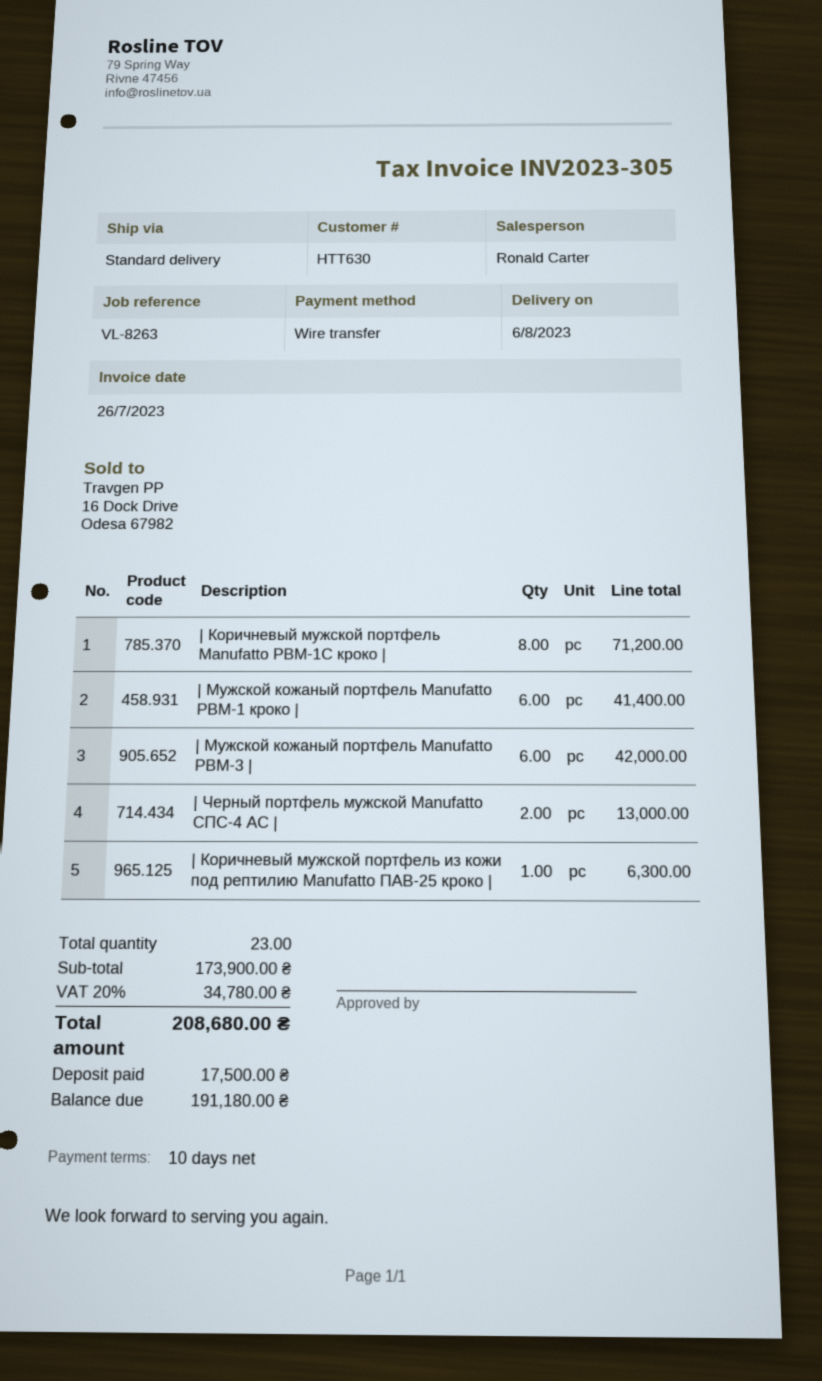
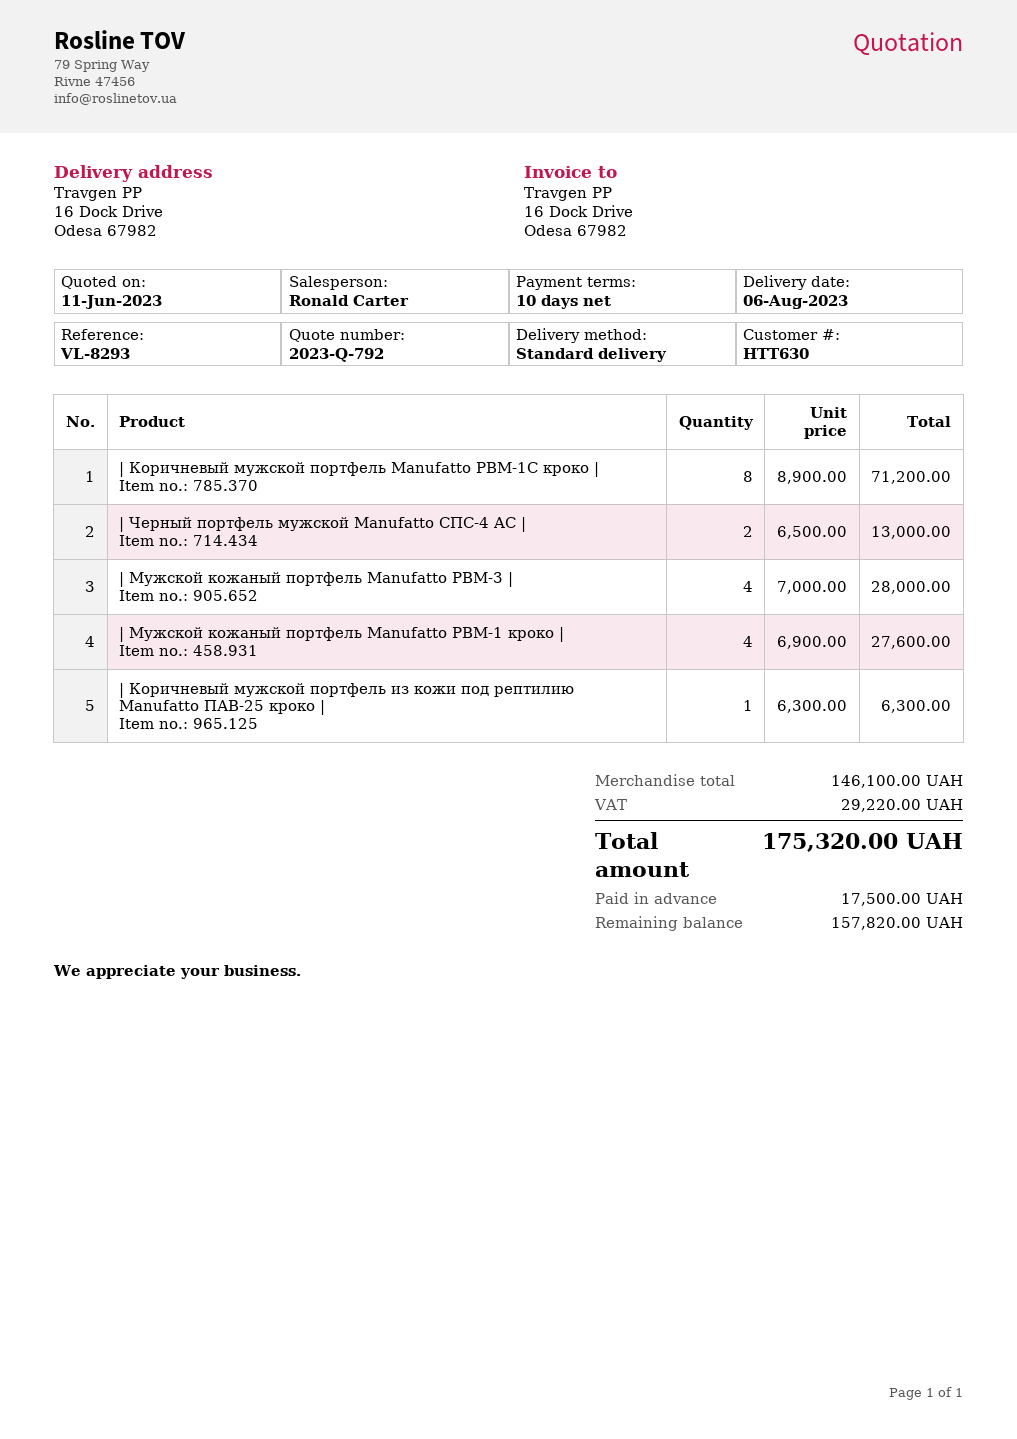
reference: VL-8263 -> VL-8293
| Мужской кожаный портфель Manufatto РВМ-1 кроко |: 6 for 41400.00 -> 4 for 27600.00
| Мужской кожаный портфель Manufatto РВМ-3 |: 6 for 42000.00 -> 4 for 28000.00
subtotal: 173900.00 -> 146100.00
tax: 34780.00 -> 29220.00
total: 208680.00 -> 175320.00
balance: 191180.00 -> 157820.00

